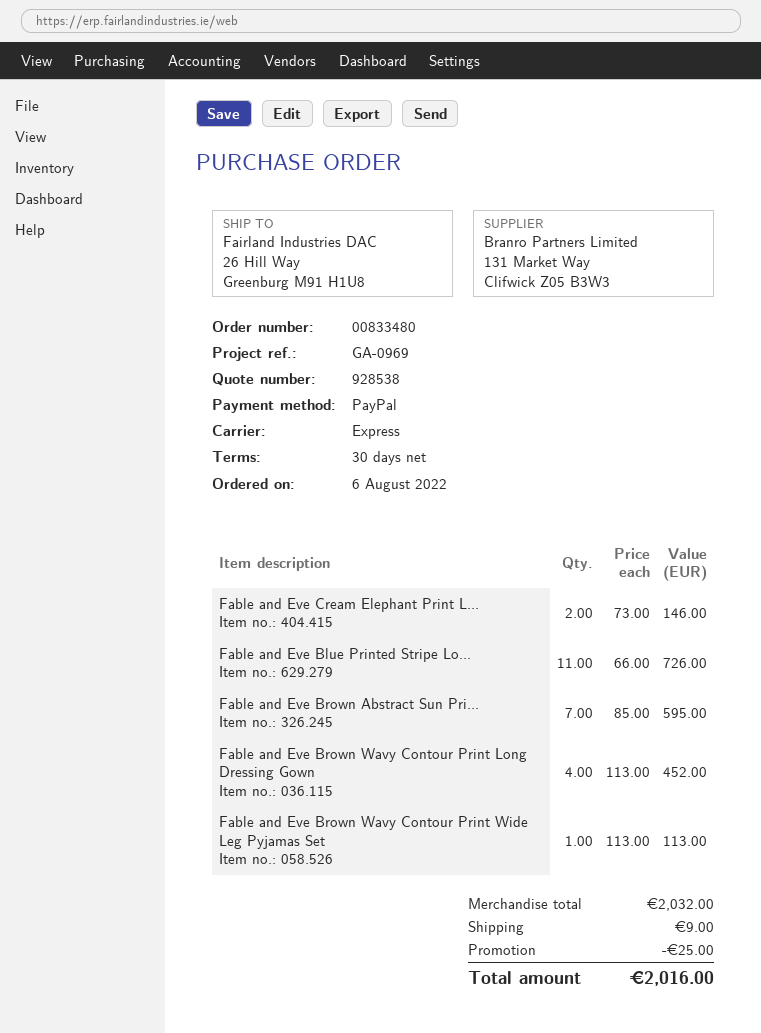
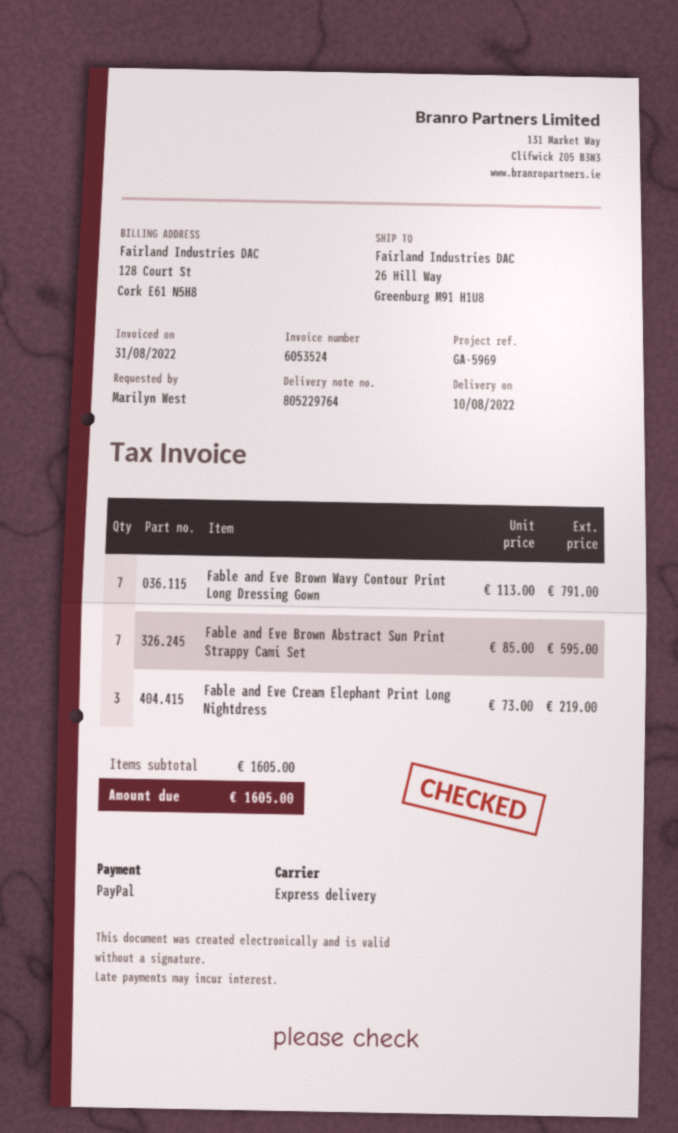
reference: GA-0969 -> GA-5969
Fable and Eve Cream Elephant Print L...: 2 x 73.00 = 146.00 -> 3 x 73.00 = 219.00
Fable and Eve Blue Printed Stripe Lo...: 11 x 66.00 = 726.00 -> none
Fable and Eve Brown Wavy Contour Print Long Dressing Gown: 4 x 113.00 = 452.00 -> 7 x 113.00 = 791.00
Fable and Eve Brown Wavy Contour Print Wide Leg Pyjamas Set: 1 x 113.00 = 113.00 -> none
subtotal: 2032.00 -> 1605.00
discount: 25.00 -> none
shipping: 9.00 -> none
total: 2016.00 -> 1605.00

